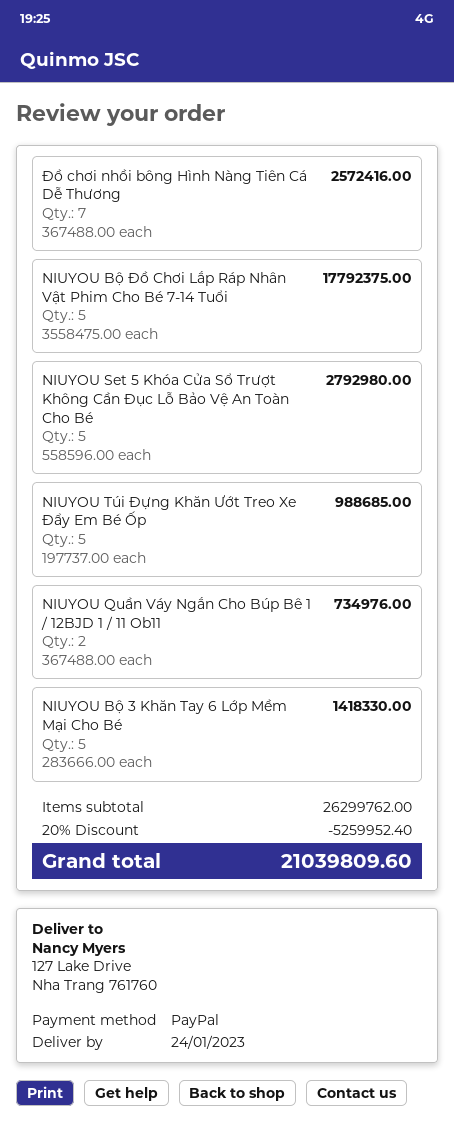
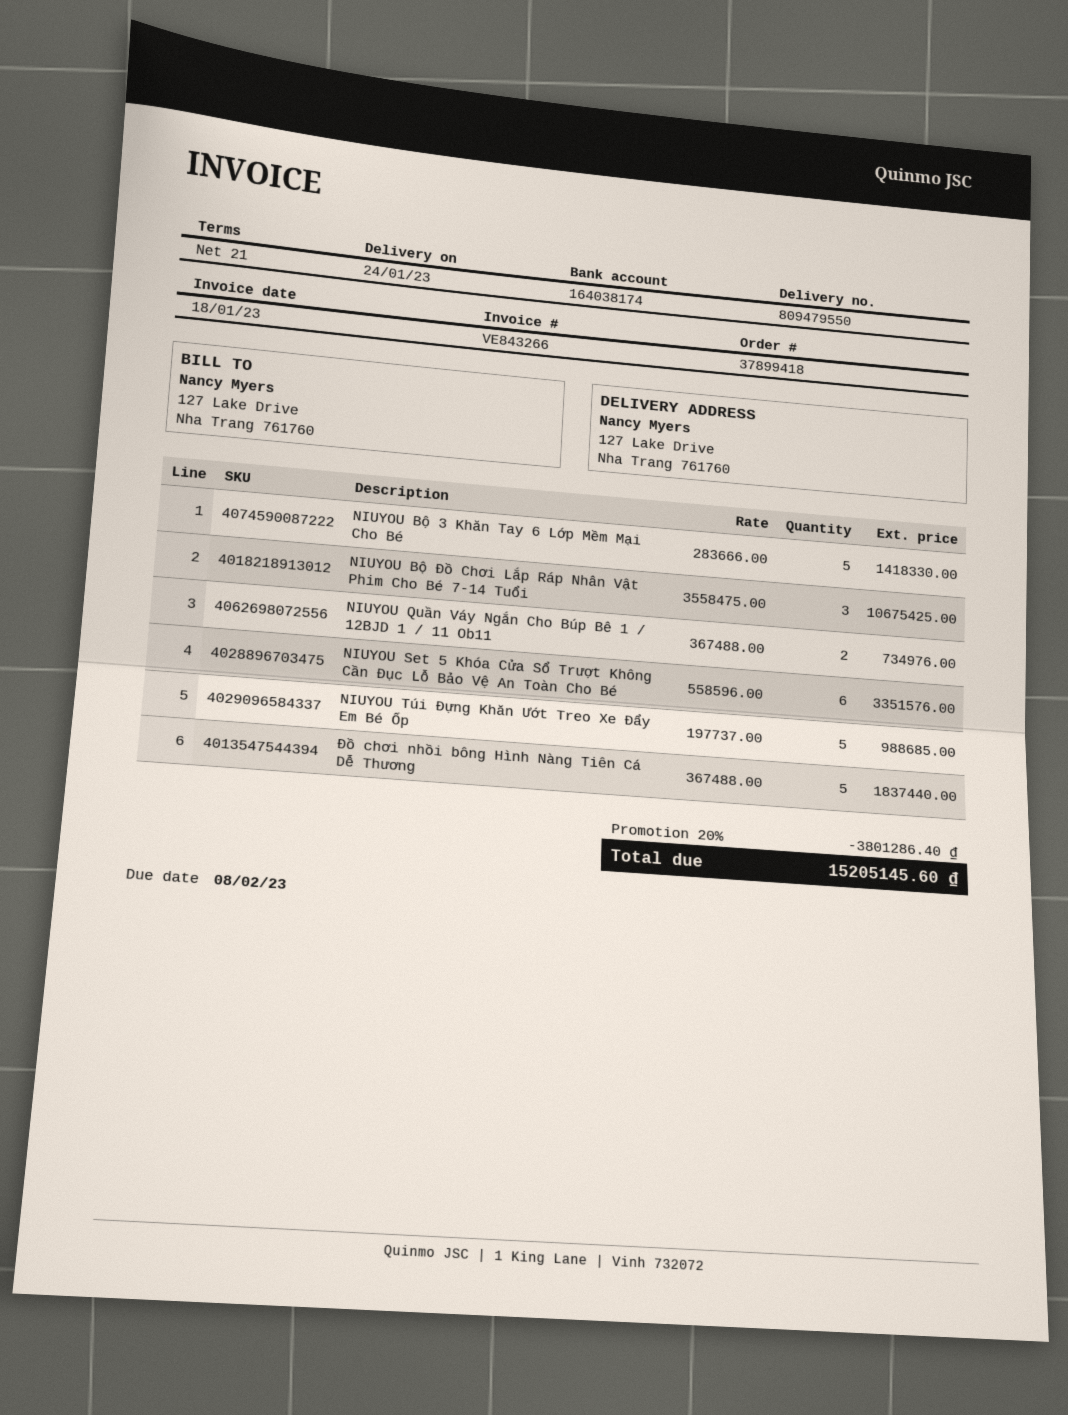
Đồ chơi nhồi bông Hình Nàng Tiên Cá Dễ Thương: 7 x 367488.00 = 2572416.00 -> 5 x 367488.00 = 1837440.00
NIUYOU Bộ Đồ Chơi Lắp Ráp Nhân Vật Phim Cho Bé 7-14 Tuổi: 5 x 3558475.00 = 17792375.00 -> 3 x 3558475.00 = 10675425.00
NIUYOU Set 5 Khóa Cửa Sổ Trượt Không Cần Đục Lỗ Bảo Vệ An Toàn Cho Bé: 5 x 558596.00 = 2792980.00 -> 6 x 558596.00 = 3351576.00
discount: 20% = 5259952.40 -> 20% = 3801286.40
total: 21039809.60 -> 15205145.60

